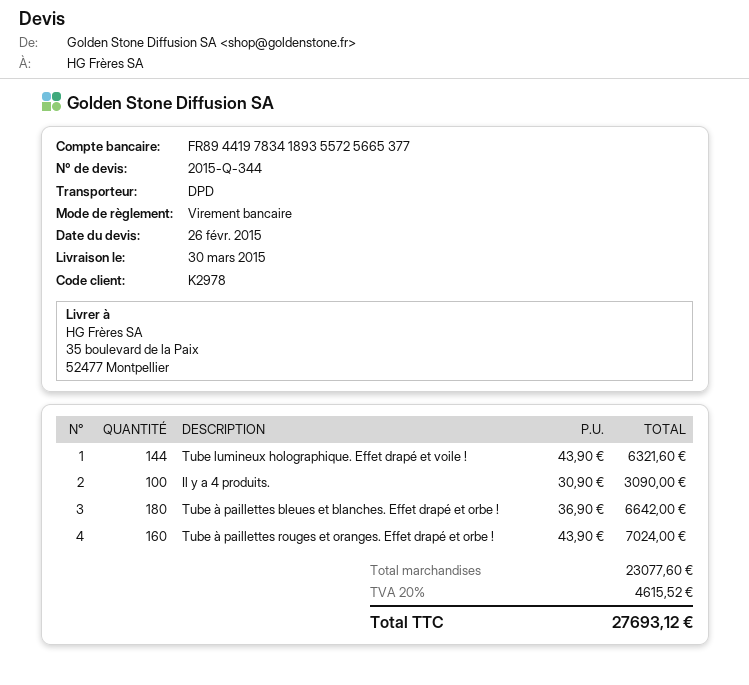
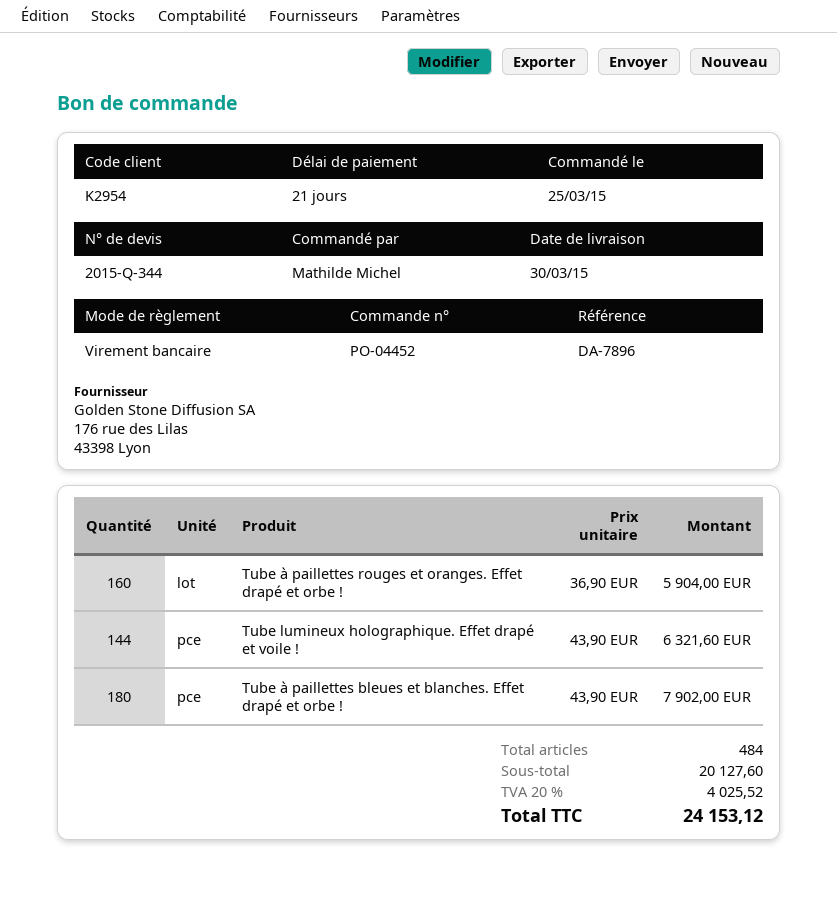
customer number: K2978 -> K2954
Il y a 4 produits.: 100 x 30.90 = 3090.00 -> none
Tube à paillettes bleues et blanches. Effet drapé et orbe !: 180 x 36.90 = 6642.00 -> 180 x 43.90 = 7902.00
Tube à paillettes rouges et oranges. Effet drapé et orbe !: 160 x 43.90 = 7024.00 -> 160 x 36.90 = 5904.00
subtotal: 23077.60 -> 20127.60
tax: 20% = 4615.52 -> 20% = 4025.52
total: 27693.12 -> 24153.12

